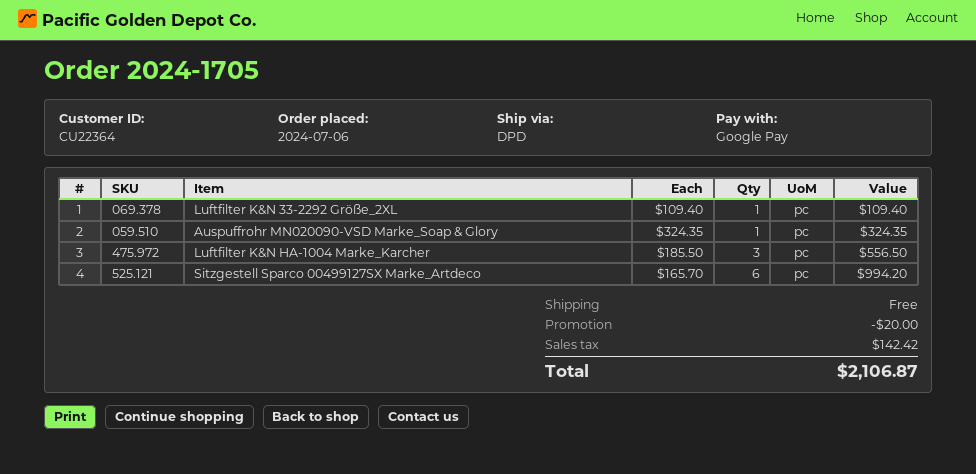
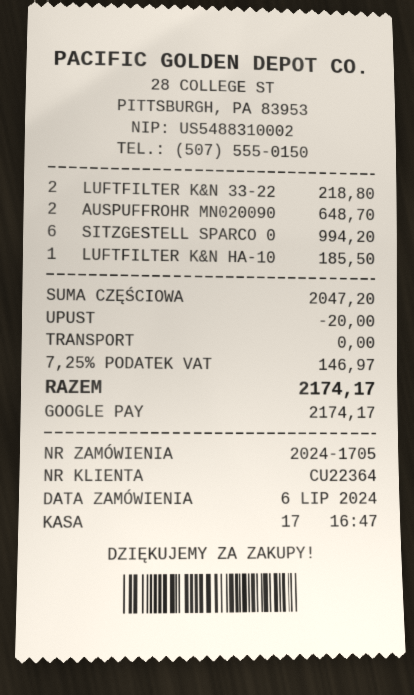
Luftfilter K&N 33-2292 Größe_2XL: 1 for 109.40 -> 2 for 218.80
Auspuffrohr MN020090-VSD Marke_Soap & Glory: 1 for 324.35 -> 2 for 648.70
Luftfilter K&N HA-1004 Marke_Karcher: 3 for 556.50 -> 1 for 185.50
tax: 142.42 -> 146.97
total: 2106.87 -> 2174.17

